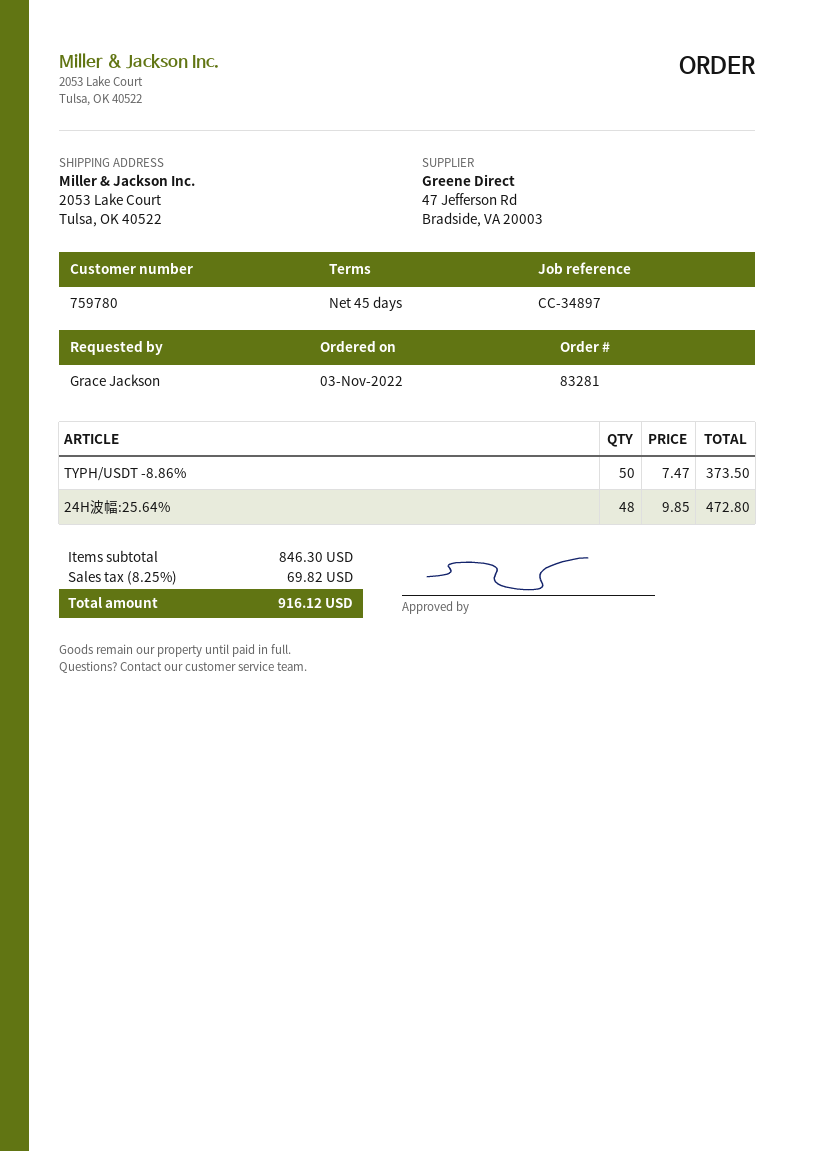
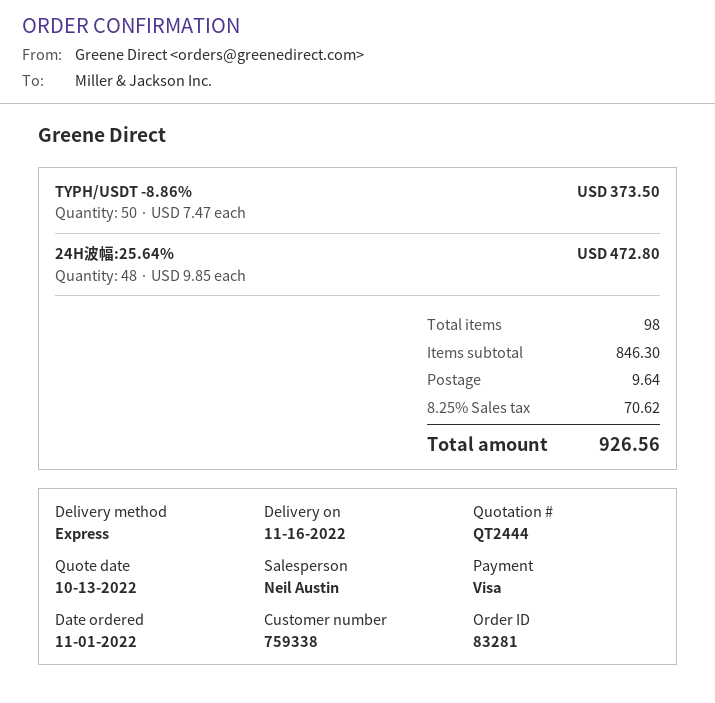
order date: 2022-11-03 -> 2022-11-01
customer number: 759780 -> 759338
shipping: none -> 9.64
tax: 8.25% = 69.82 -> 8.25% = 70.62
total: 916.12 -> 926.56

